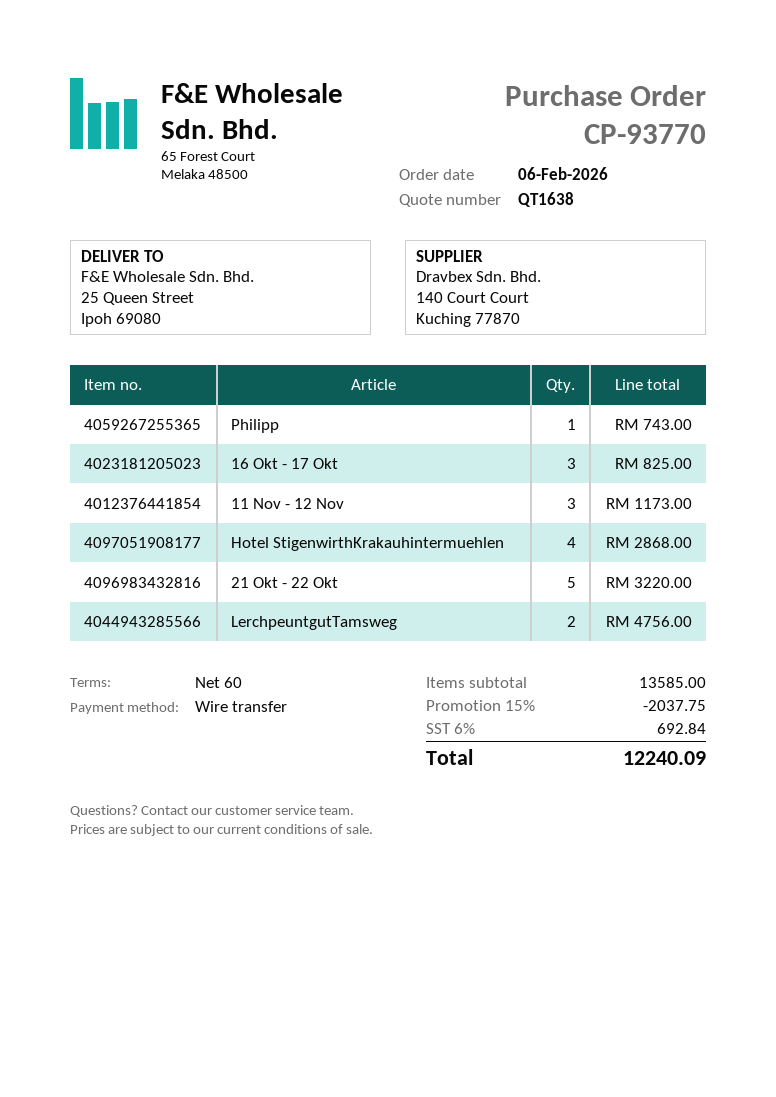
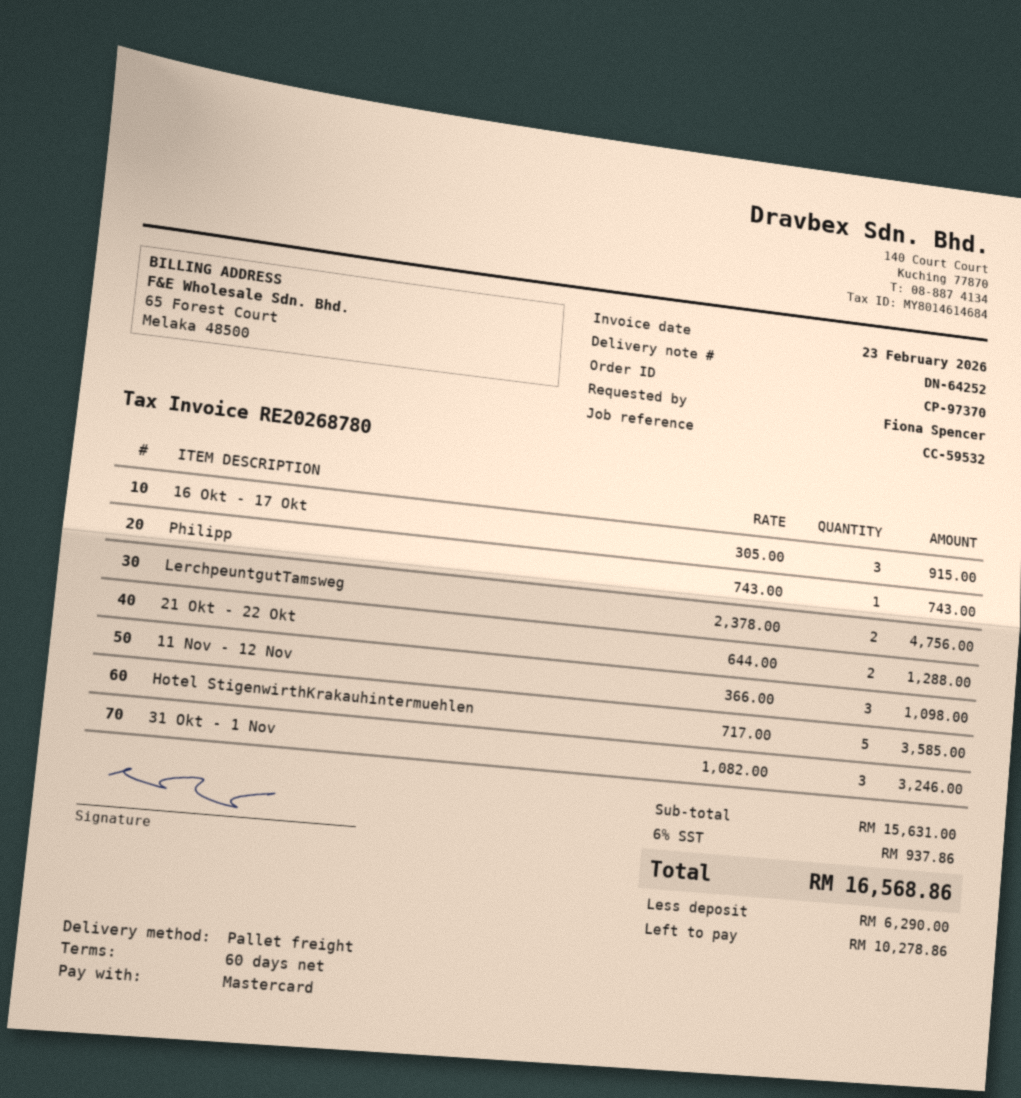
order number: CP-93770 -> CP-97370
payment method: bank transfer -> Mastercard
16 Okt - 17 Okt: 3 for 825.00 -> 3 for 915.00
11 Nov - 12 Nov: 3 for 1173.00 -> 3 for 1098.00
Hotel StigenwirthKrakauhintermuehlen: 4 for 2868.00 -> 5 for 3585.00
21 Okt - 22 Okt: 5 for 3220.00 -> 2 for 1288.00
31 Okt - 1 Nov: none -> 3 for 3246.00
subtotal: 13585.00 -> 15631.00
discount: 15% = 2037.75 -> none
tax: 6% = 692.84 -> 6% = 937.86
total: 12240.09 -> 16568.86

